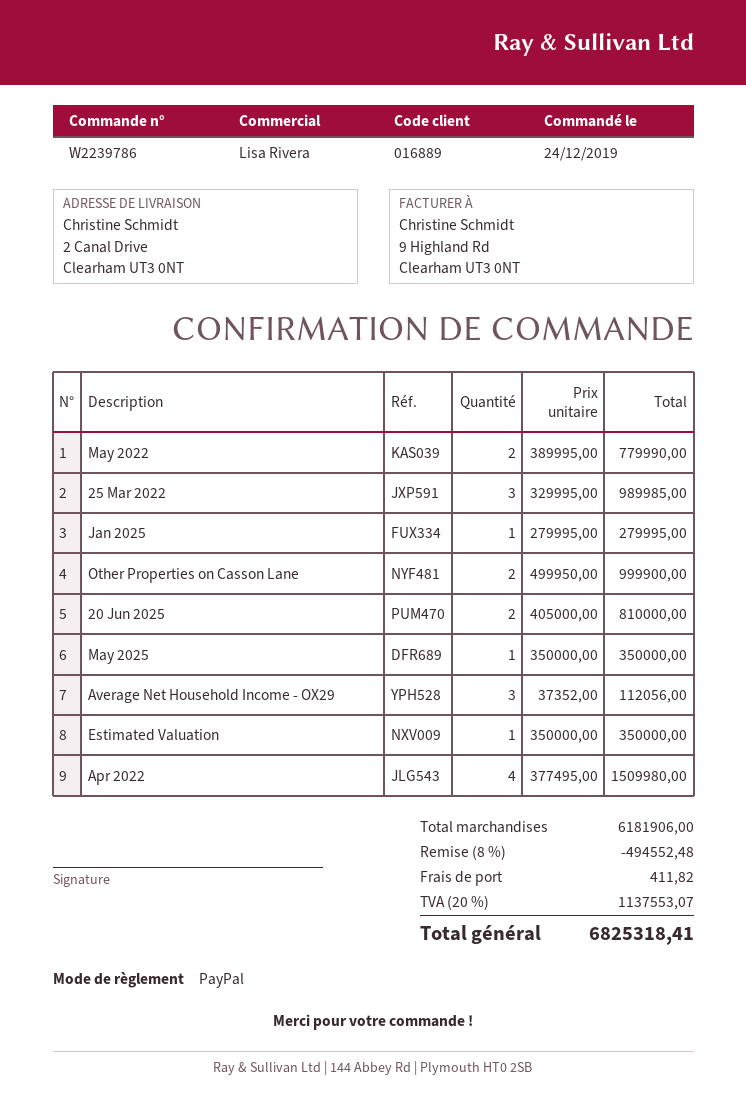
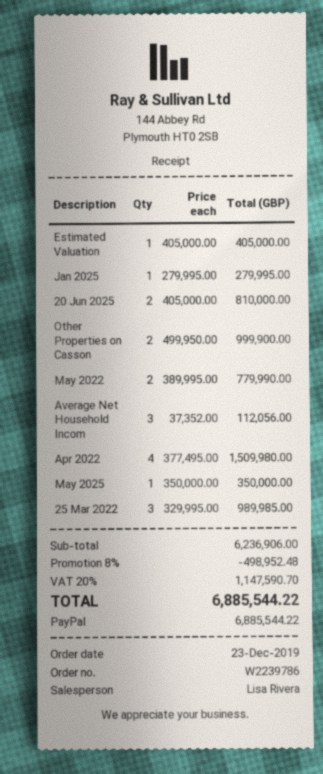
order date: 2019-12-24 -> 2019-12-23
Estimated Valuation: 1 x 350000.00 = 350000.00 -> 1 x 405000.00 = 405000.00
subtotal: 6181906.00 -> 6236906.00
discount: 8% = 494552.48 -> 8% = 498952.48
shipping: 411.82 -> none
tax: 20% = 1137553.07 -> 20% = 1147590.70
total: 6825318.41 -> 6885544.22

